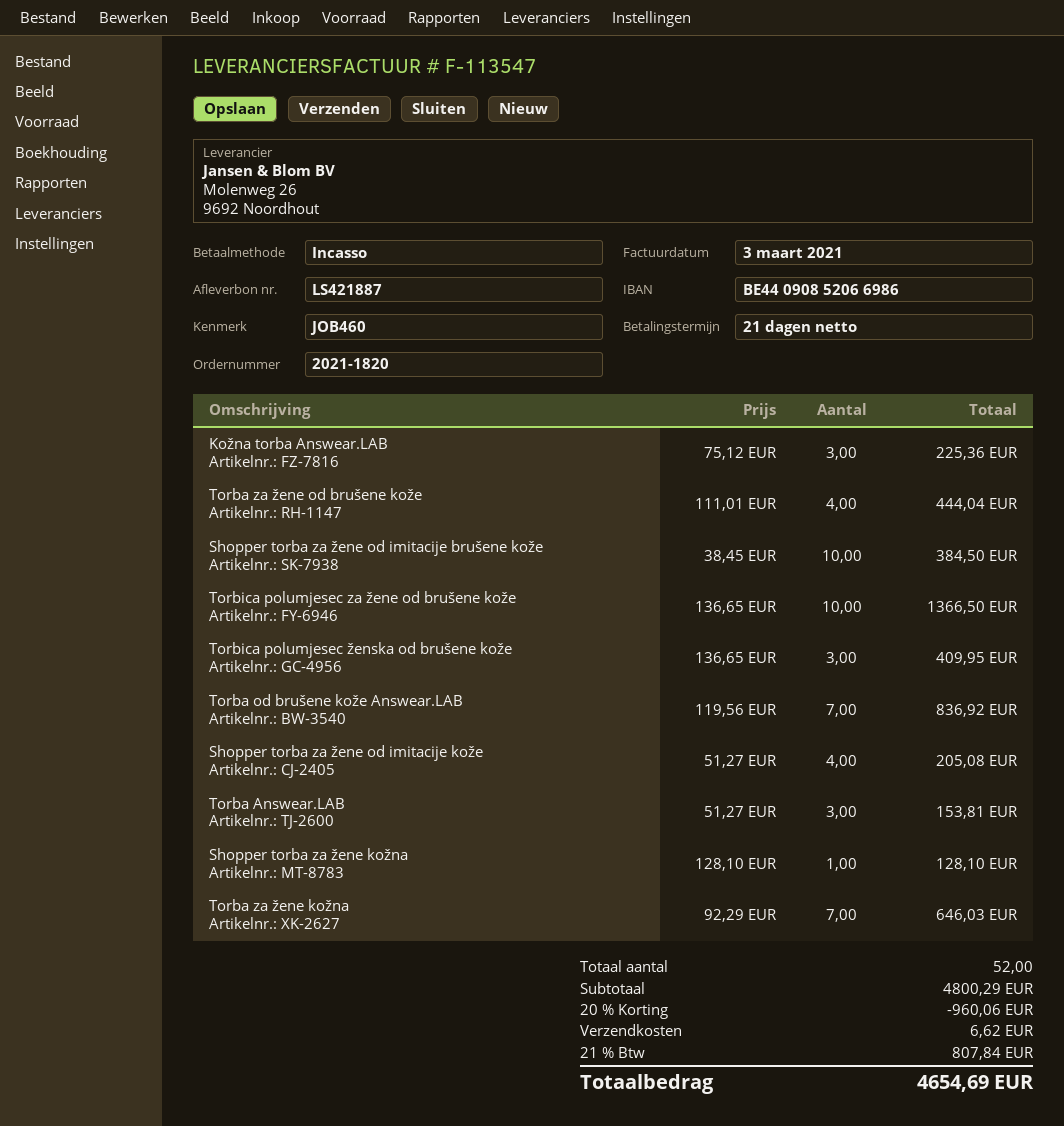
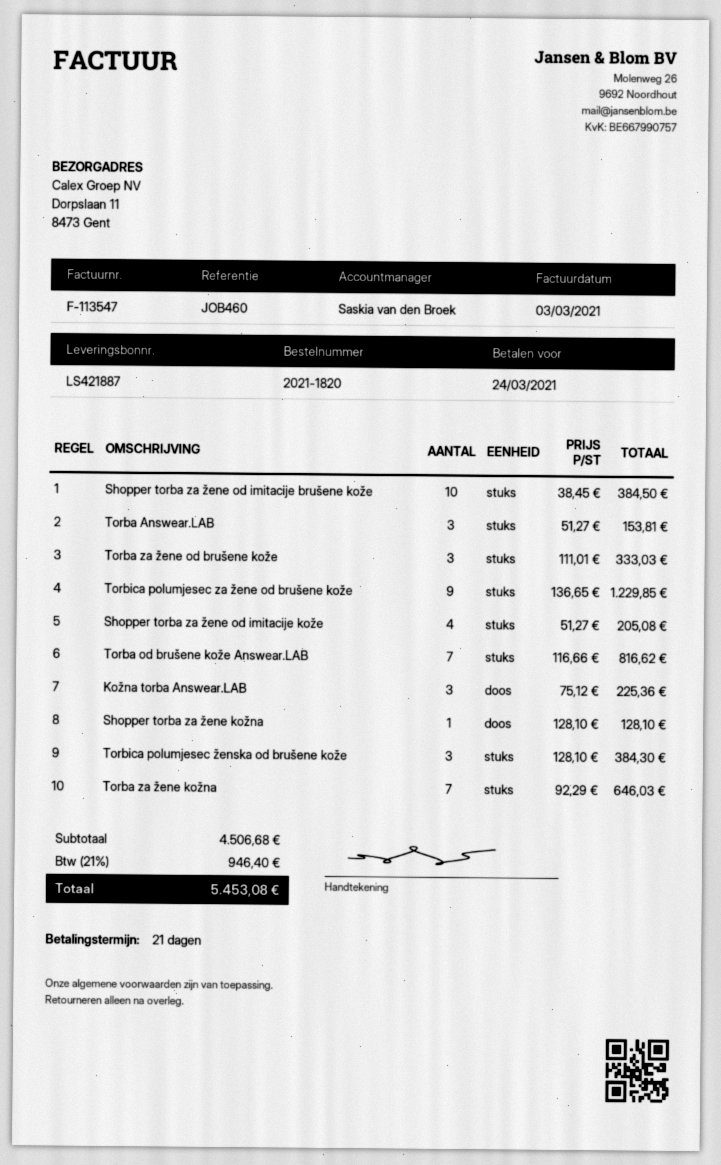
Torba za žene od brušene kože: 4 x 111.01 = 444.04 -> 3 x 111.01 = 333.03
Torbica polumjesec za žene od brušene kože: 10 x 136.65 = 1366.50 -> 9 x 136.65 = 1229.85
Torbica polumjesec ženska od brušene kože: 3 x 136.65 = 409.95 -> 3 x 128.10 = 384.30
Torba od brušene kože Answear.LAB: 7 x 119.56 = 836.92 -> 7 x 116.66 = 816.62
subtotal: 4800.29 -> 4506.68
discount: 20% = 960.06 -> none
shipping: 6.62 -> none
tax: 21% = 807.84 -> 21% = 946.40
total: 4654.69 -> 5453.08

